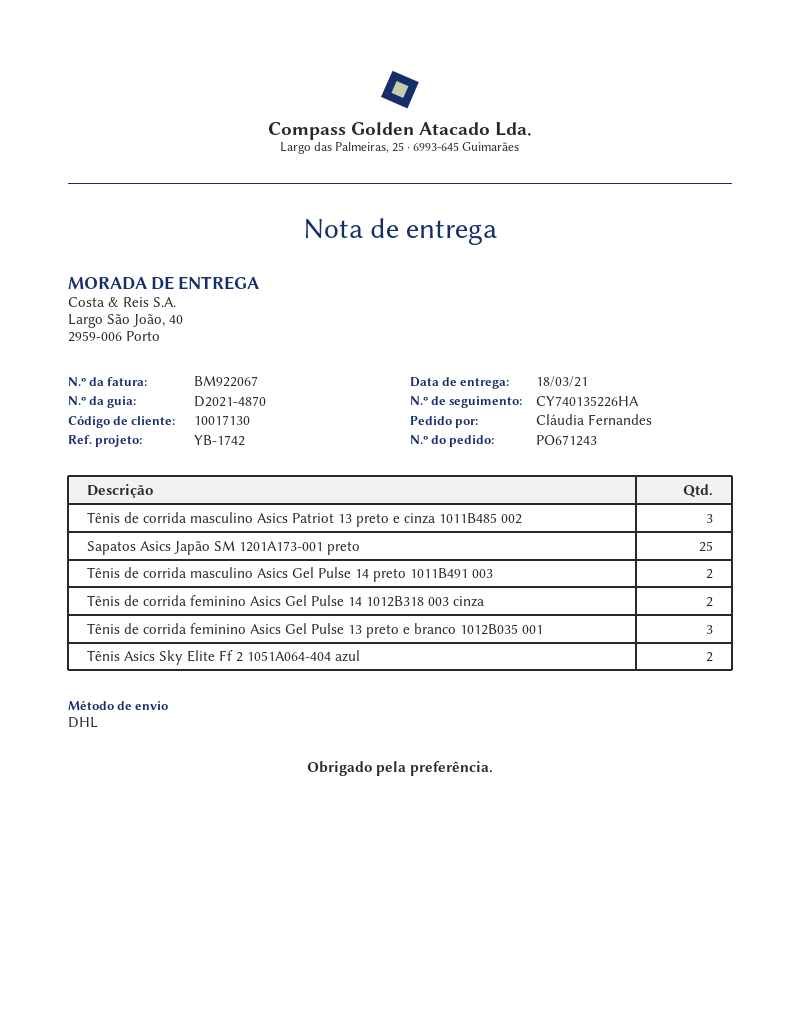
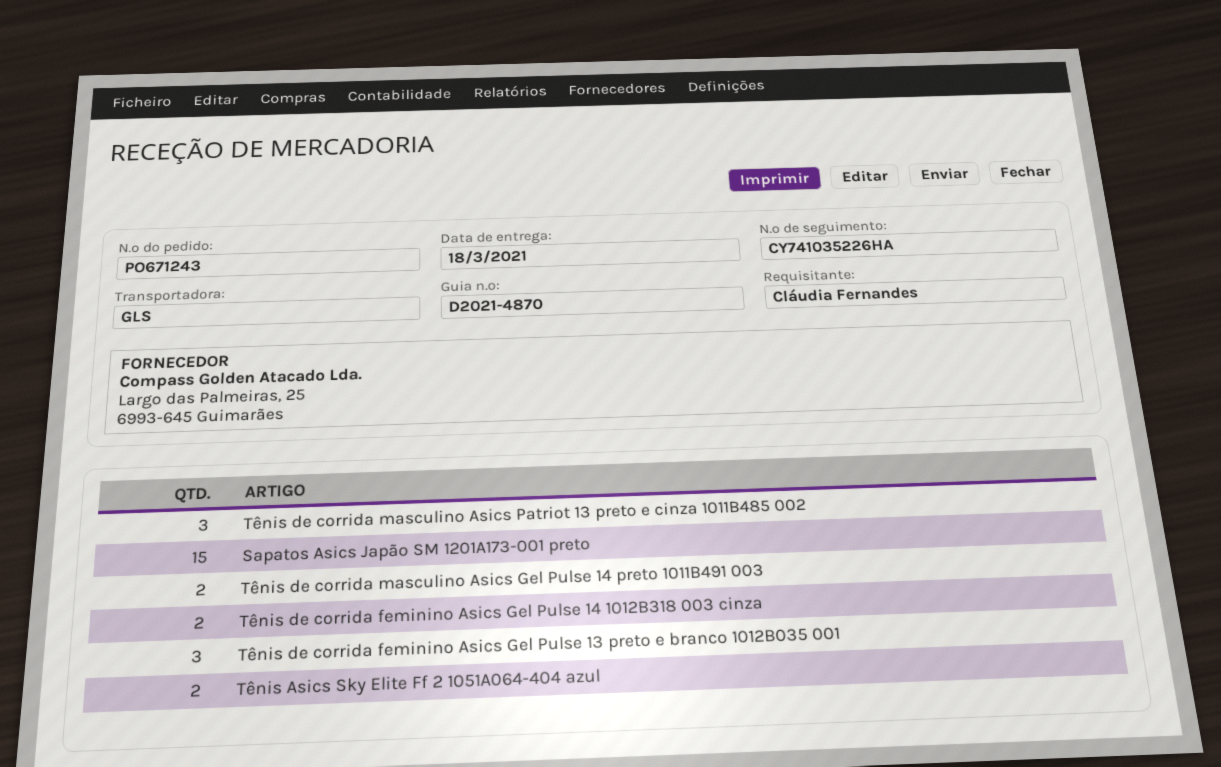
shipping method: DHL -> GLS
tracking number: CY740135226HA -> CY741035226HA
Sapatos Asics Japão SM 1201A173-001 preto: 25 -> 15

